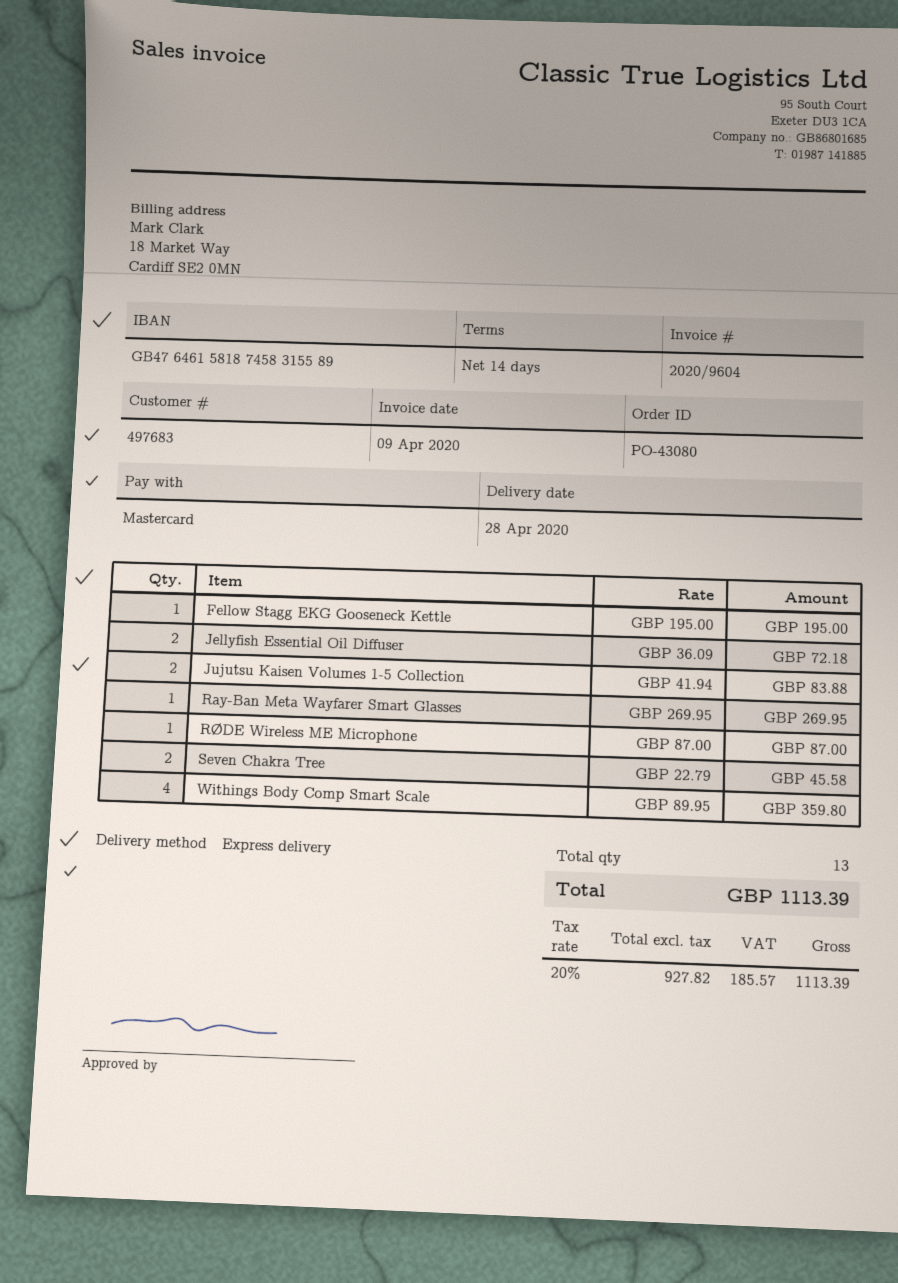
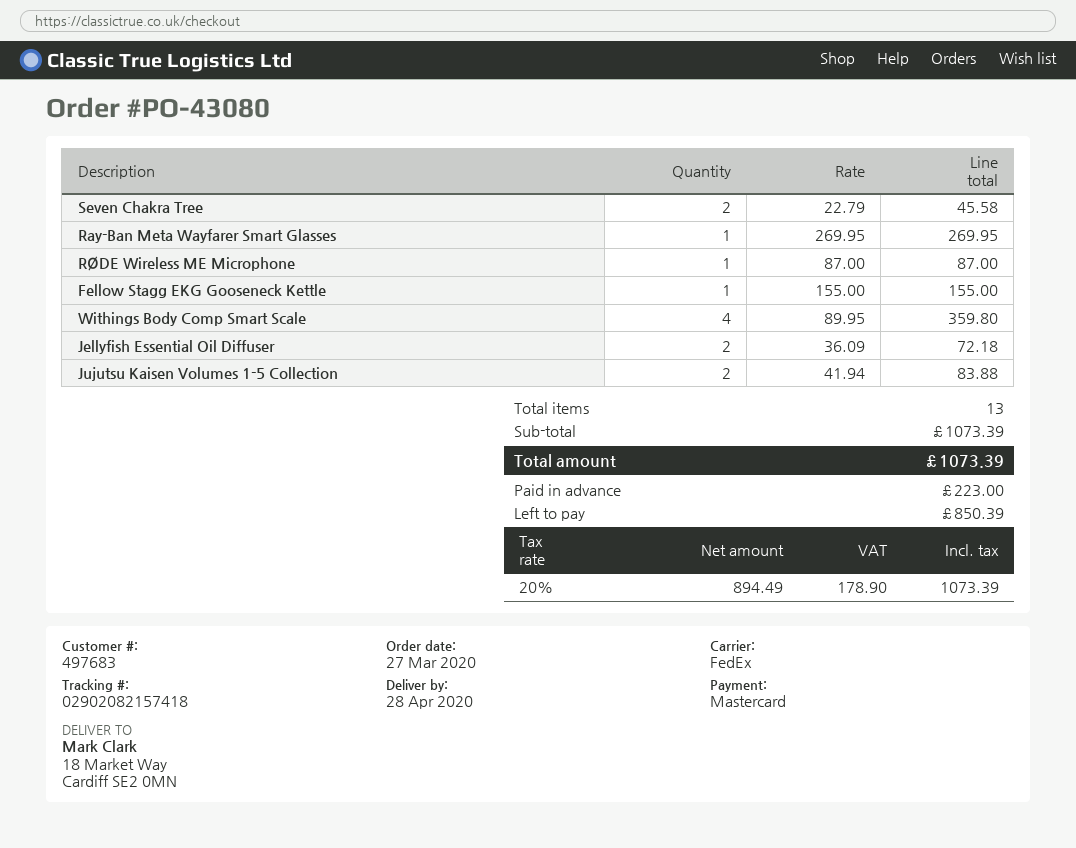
shipping method: express -> FedEx
Fellow Stagg EKG Gooseneck Kettle: 1 x 195.00 = 195.00 -> 1 x 155.00 = 155.00
net: 927.82 -> 894.49
tax: 20% = 185.57 -> 20% = 178.90
total: 1113.39 -> 1073.39

